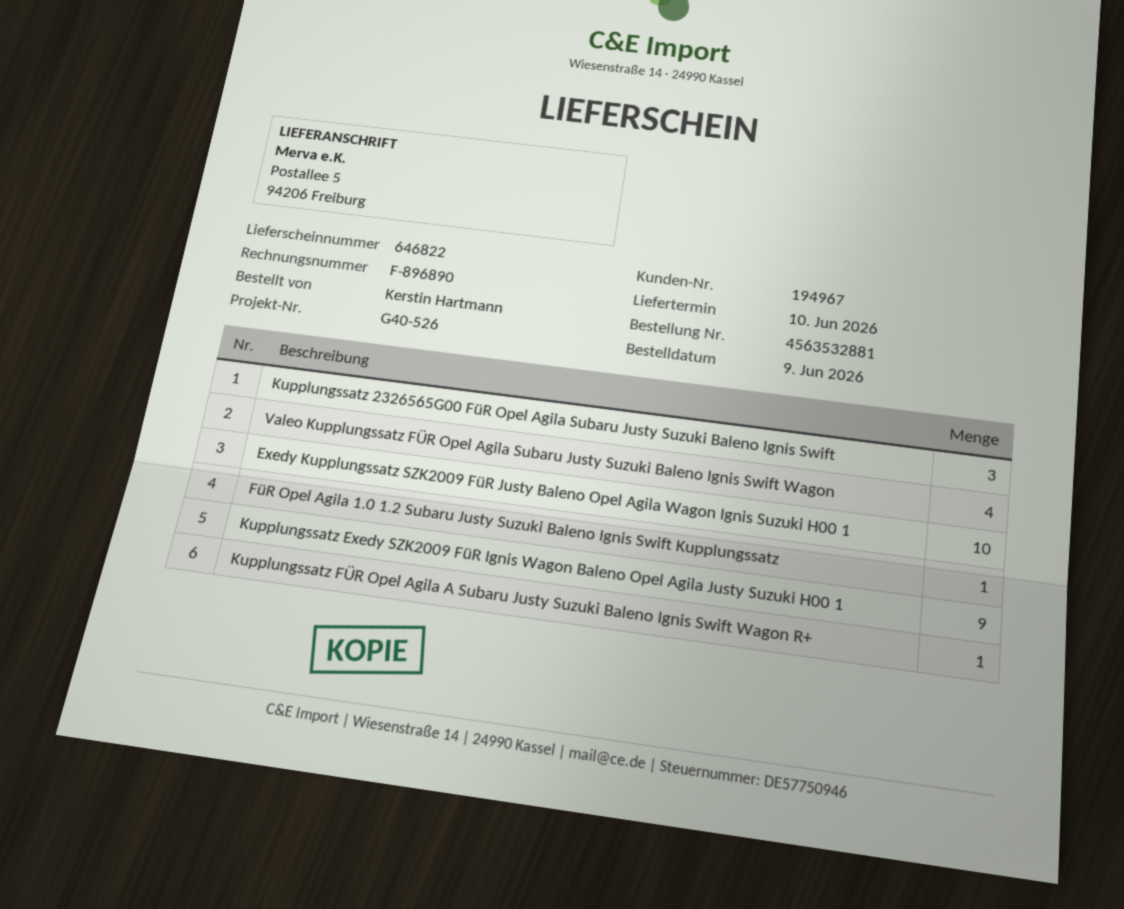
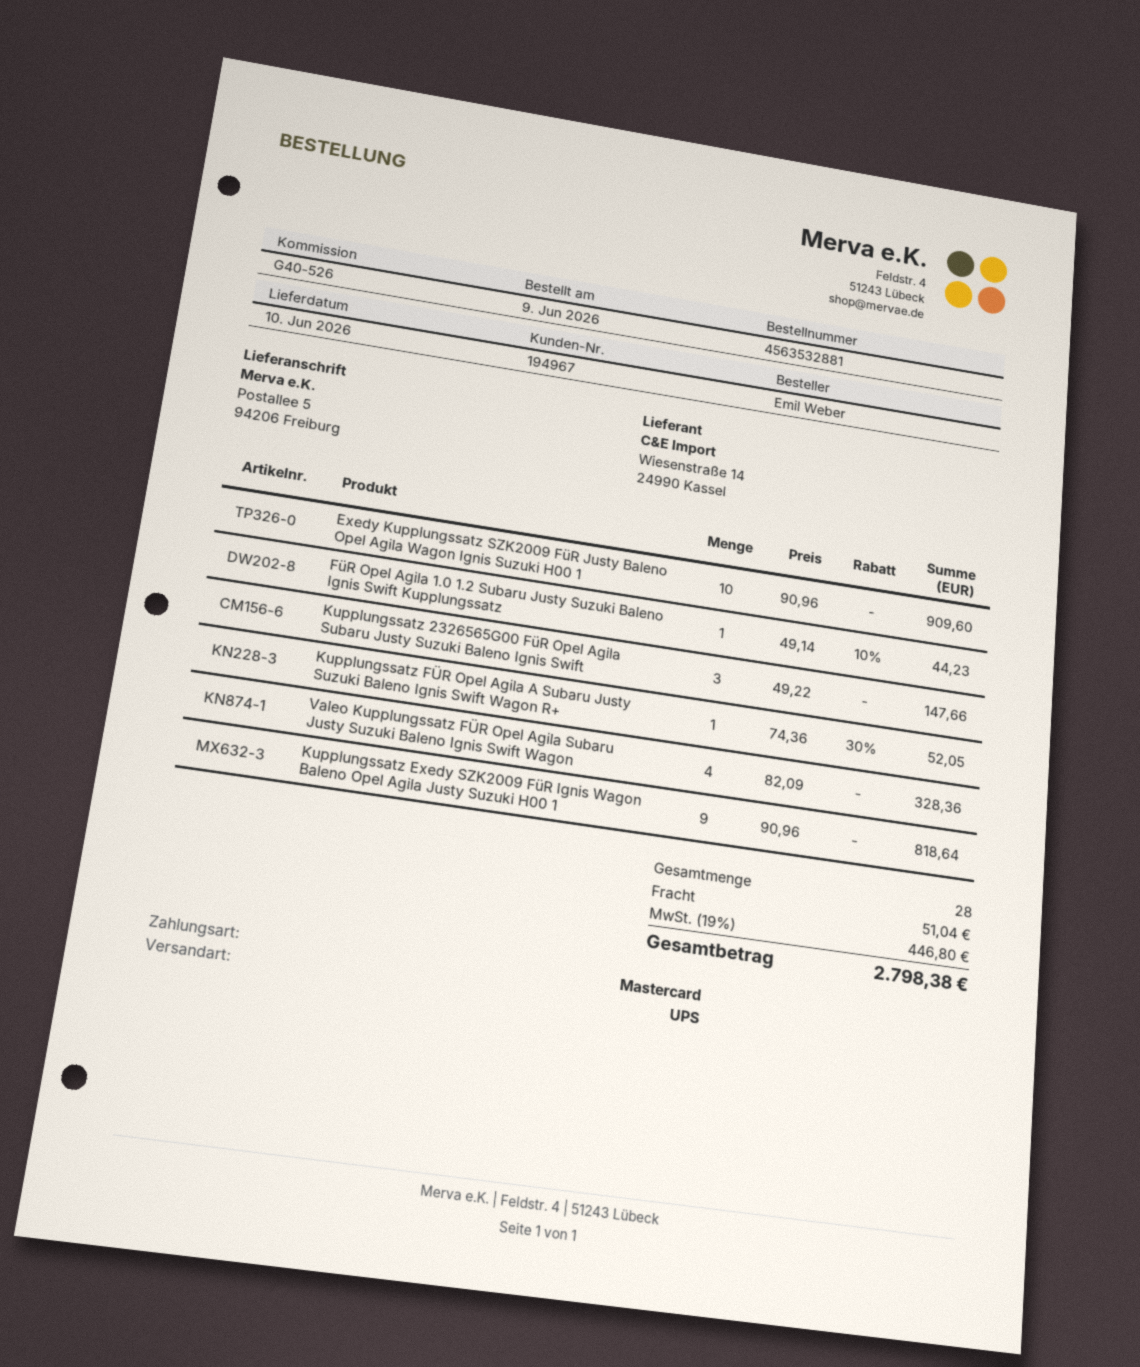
ordered by: Kerstin Hartmann -> Emil Weber

